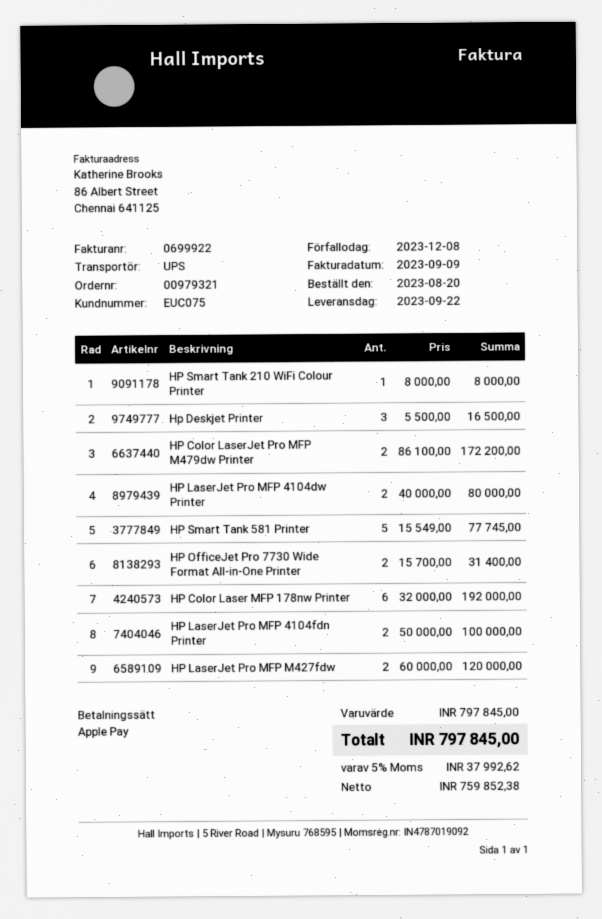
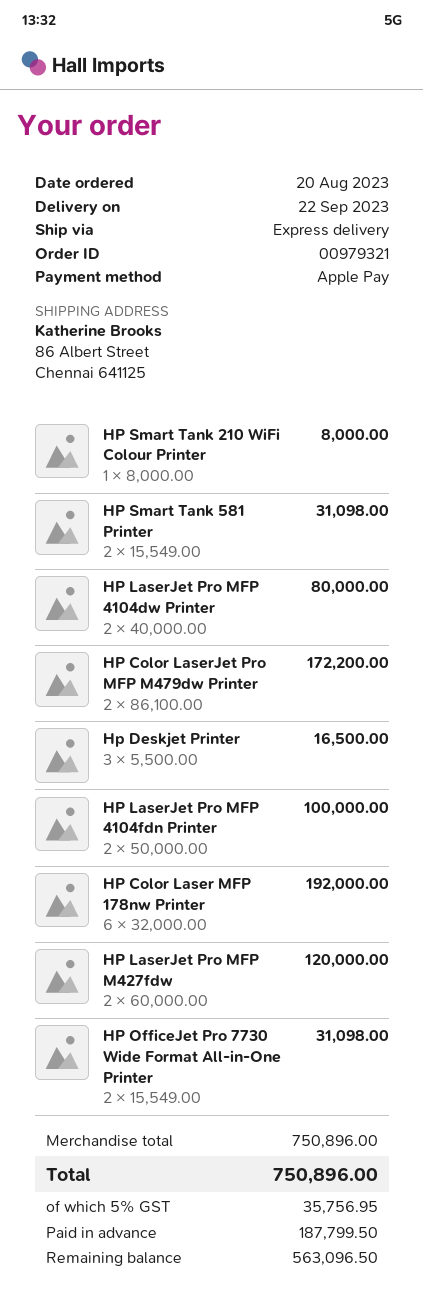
shipping method: UPS -> express
HP Smart Tank 581 Printer: 5 x 15549.00 = 77745.00 -> 2 x 15549.00 = 31098.00
HP OfficeJet Pro 7730 Wide Format All-in-One Printer: 2 x 15700.00 = 31400.00 -> 2 x 15549.00 = 31098.00
subtotal: 797845.00 -> 750896.00
tax: 5% = 37992.62 -> 5% = 35756.95
total: 797845.00 -> 750896.00

